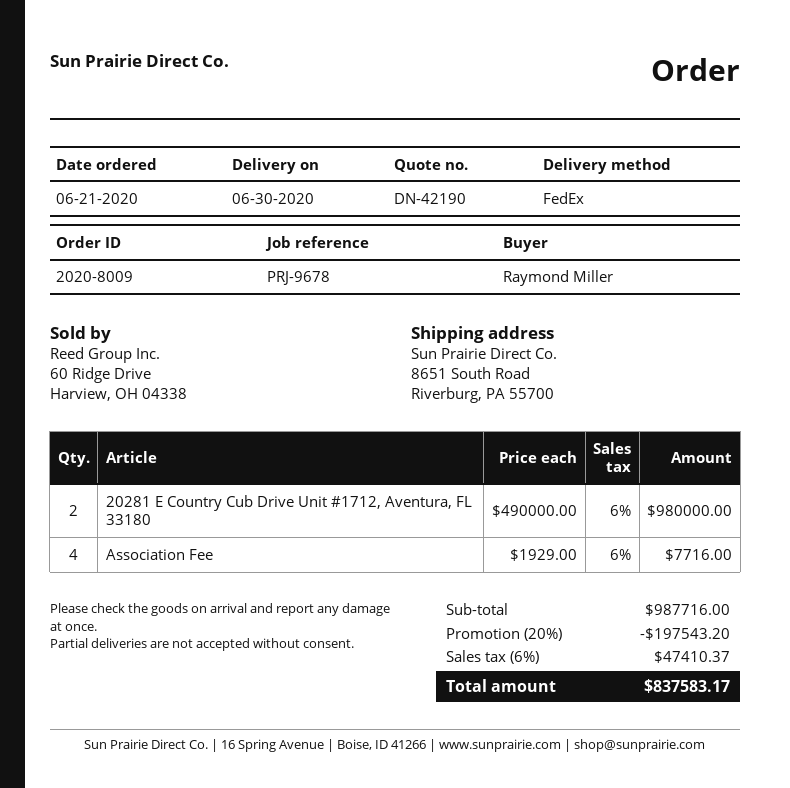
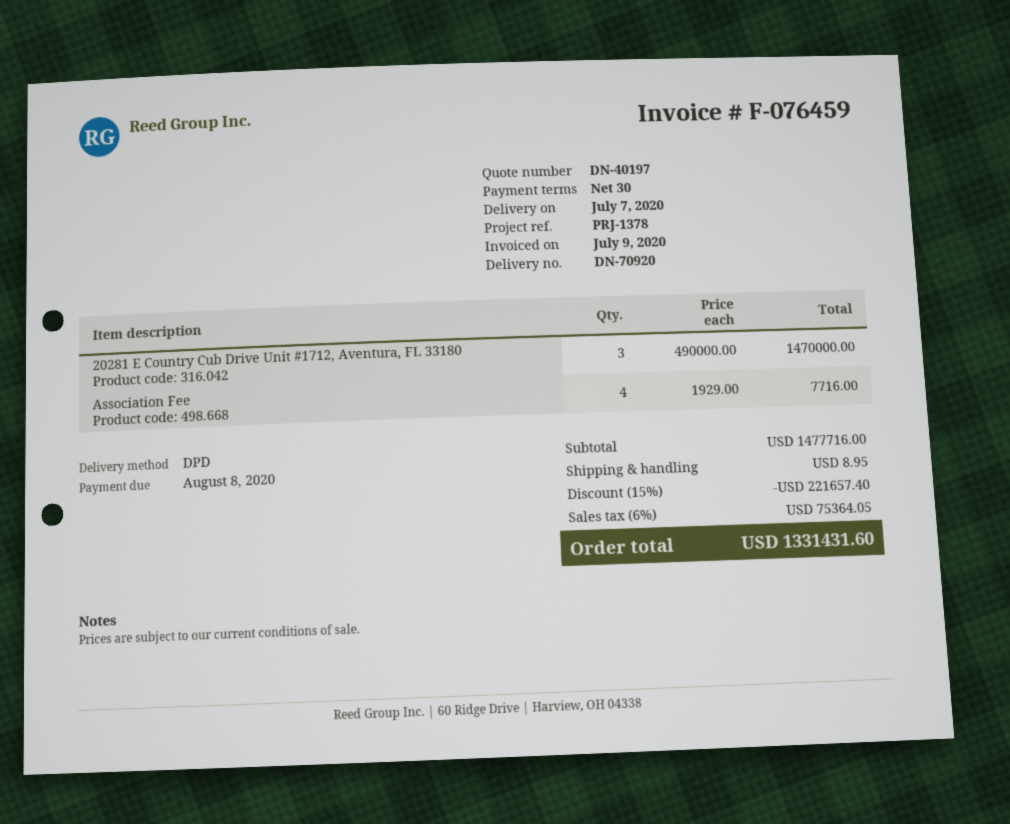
quote number: DN-42190 -> DN-40197
delivery date: 2020-06-30 -> 2020-07-07
reference: PRJ-9678 -> PRJ-1378
shipping method: FedEx -> DPD
20281 E Country Cub Drive Unit #1712, Aventura, FL 33180: 2 x 490000.00 = 980000.00 -> 3 x 490000.00 = 1470000.00
subtotal: 987716.00 -> 1477716.00
discount: 20% = 197543.20 -> 15% = 221657.40
shipping: none -> 8.95
tax: 6% = 47410.37 -> 6% = 75364.05
total: 837583.17 -> 1331431.60

